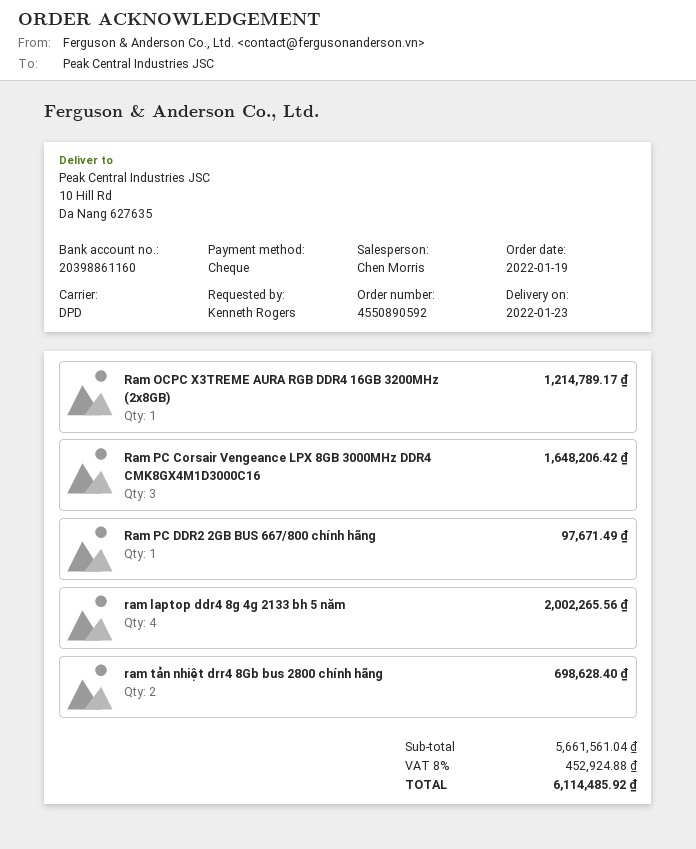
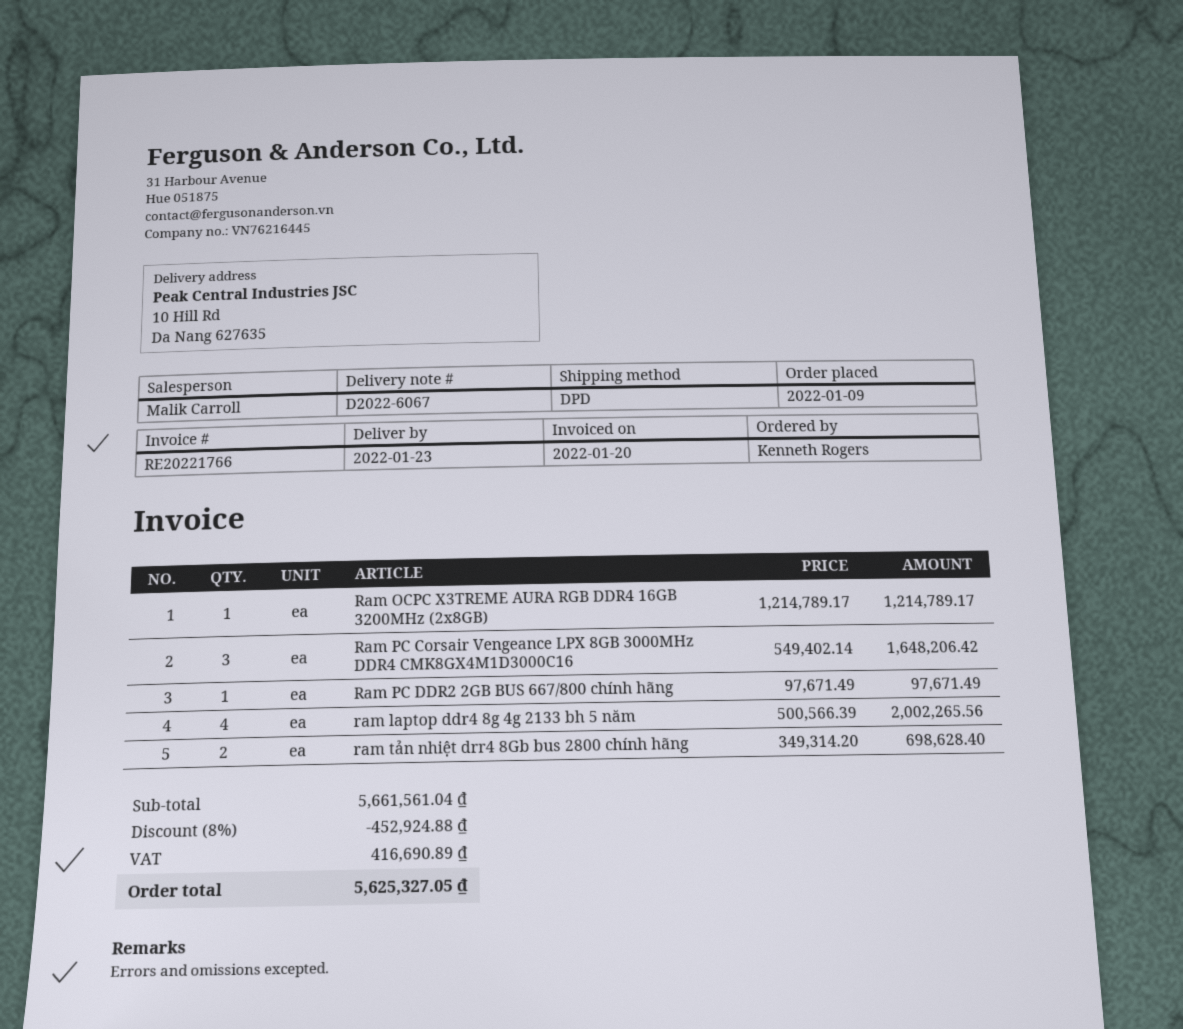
order date: 2022-01-19 -> 2022-01-09
sales rep: Chen Morris -> Malik Carroll
discount: none -> 8% = 452924.88
tax: 452924.88 -> 416690.89
total: 6114485.92 -> 5625327.05

